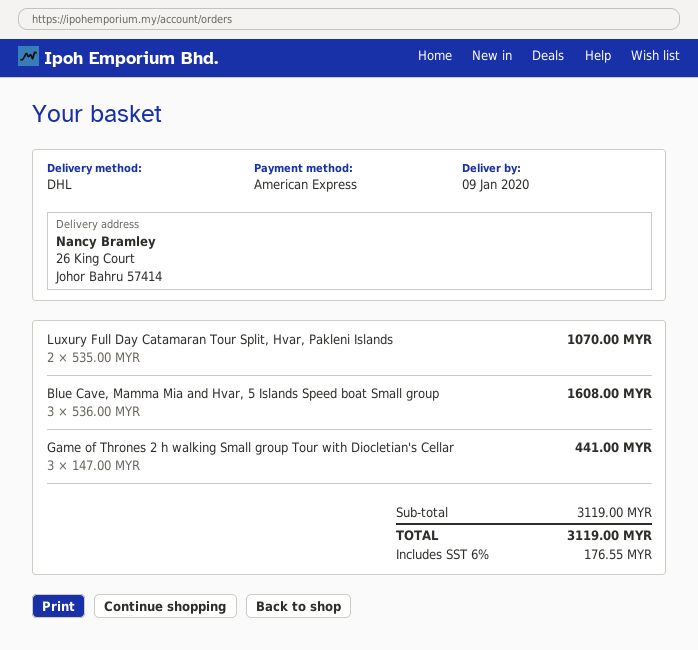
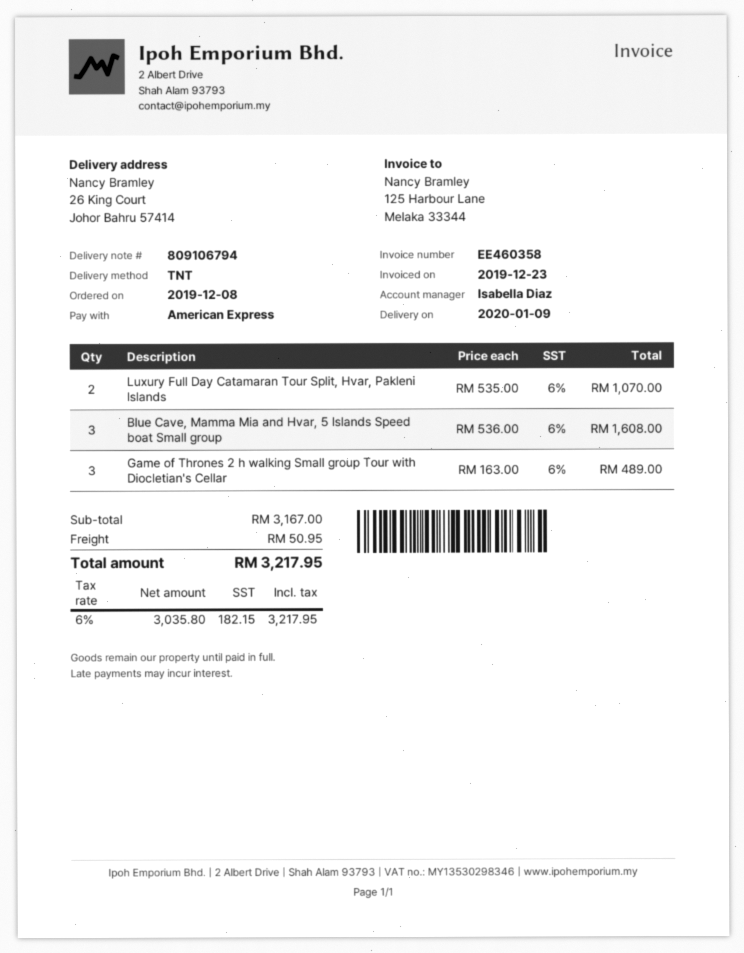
shipping method: DHL -> TNT
Game of Thrones 2 h walking Small group Tour with Diocletian's Cellar: 3 x 147.00 = 441.00 -> 3 x 163.00 = 489.00
subtotal: 3119.00 -> 3167.00
shipping: none -> 50.95
tax: 6% = 176.55 -> 6% = 182.15
total: 3119.00 -> 3217.95

